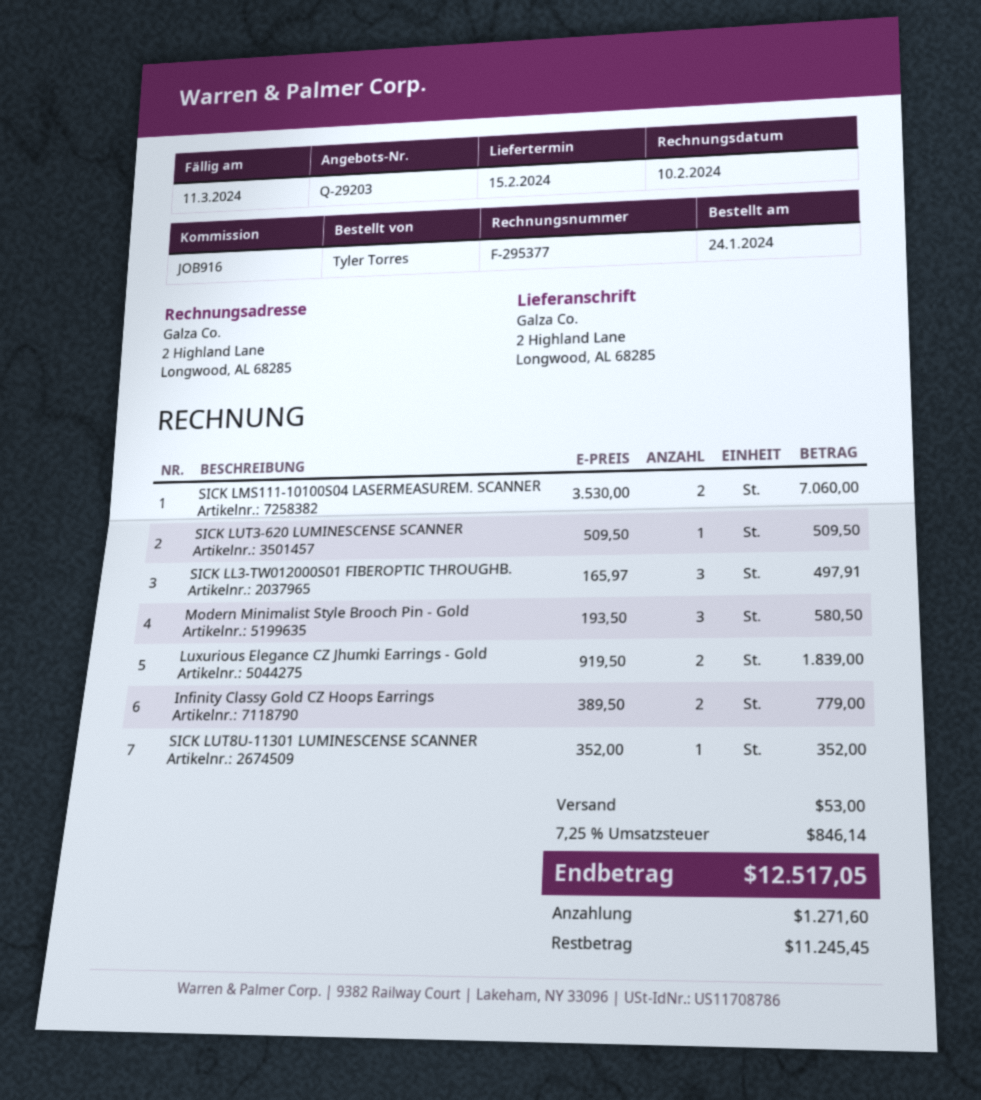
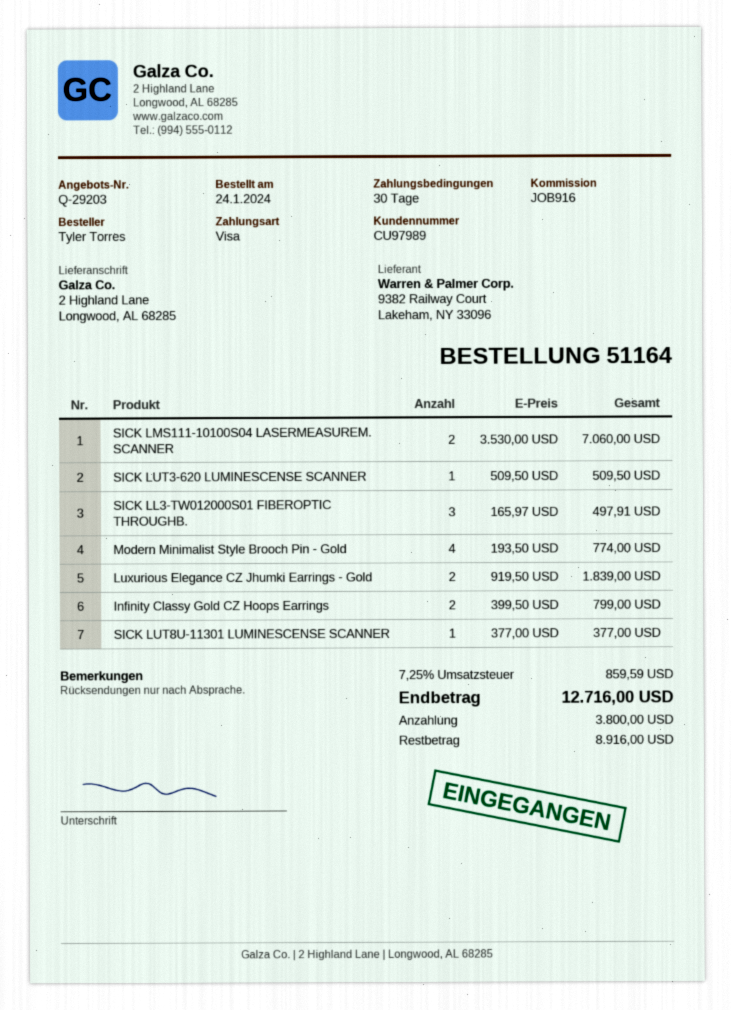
Modern Minimalist Style Brooch Pin - Gold: 3 x 193.50 = 580.50 -> 4 x 193.50 = 774.00
Infinity Classy Gold CZ Hoops Earrings: 2 x 389.50 = 779.00 -> 2 x 399.50 = 799.00
SICK LUT8U-11301 LUMINESCENSE SCANNER: 1 x 352.00 = 352.00 -> 1 x 377.00 = 377.00
shipping: 53.00 -> none
tax: 7.25% = 846.14 -> 7.25% = 859.59
total: 12517.05 -> 12716.00
deposit: 1271.60 -> 3800.00
balance: 11245.45 -> 8916.00

